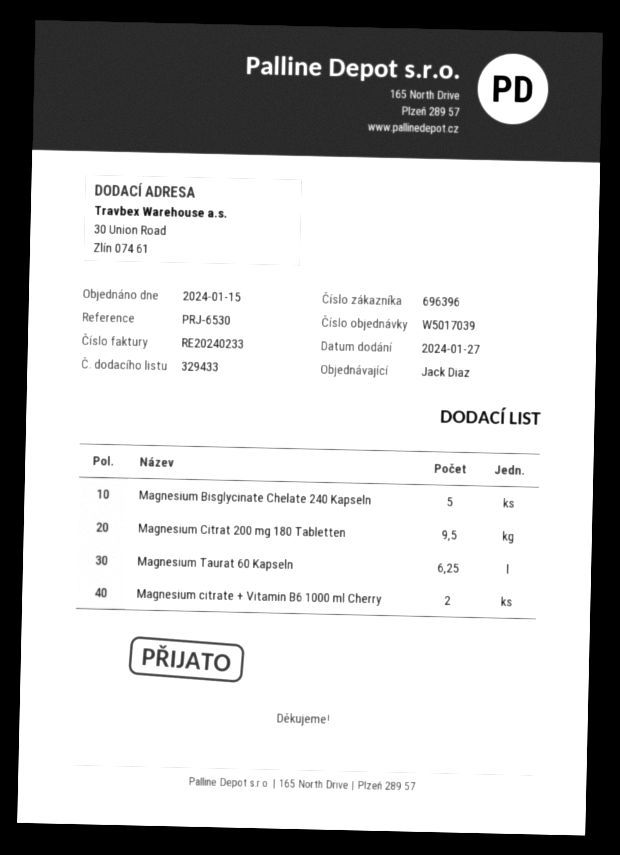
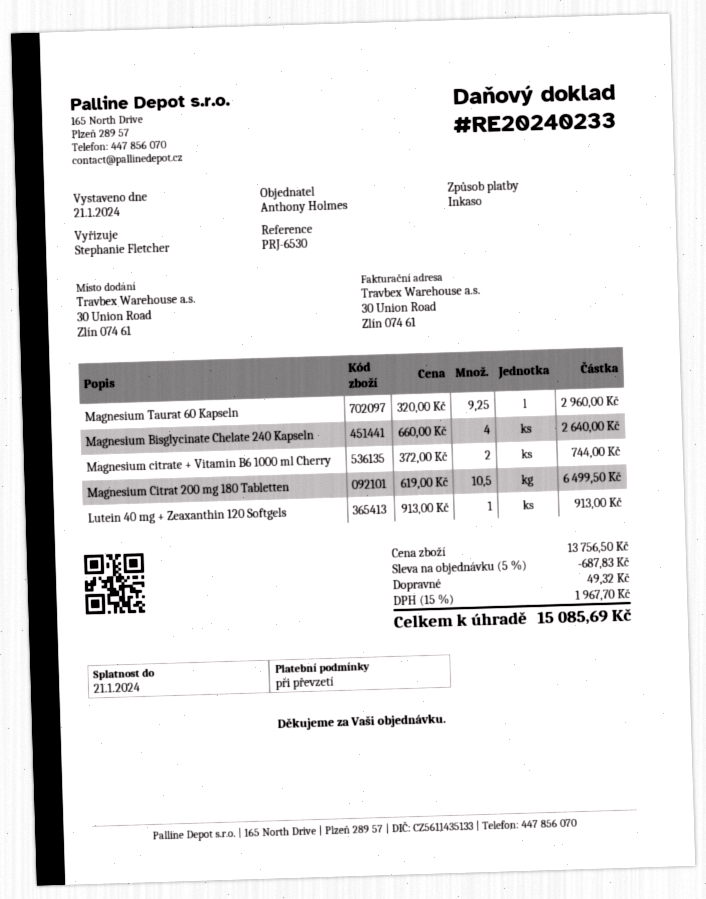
ordered by: Jack Diaz -> Anthony Holmes
Magnesium Bisglycinate Chelate 240 Kapseln: 5 -> 4
Magnesium Citrat 200 mg 180 Tabletten: 9.5 -> 10.5
Magnesium Taurat 60 Kapseln: 6.25 -> 9.25
Lutein 40 mg + Zeaxanthin 120 Softgels: none -> 1

